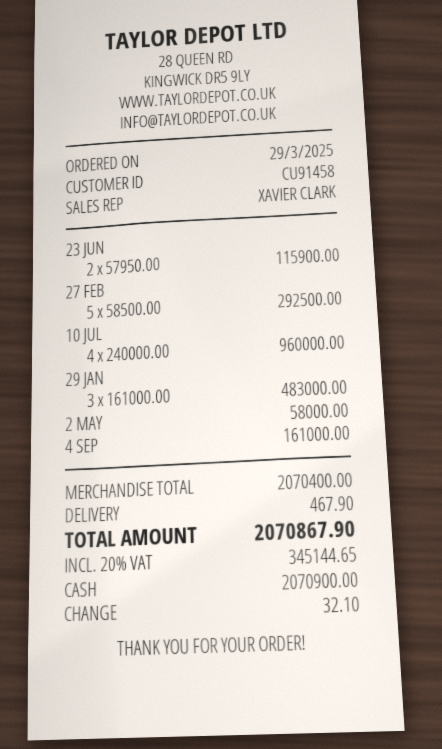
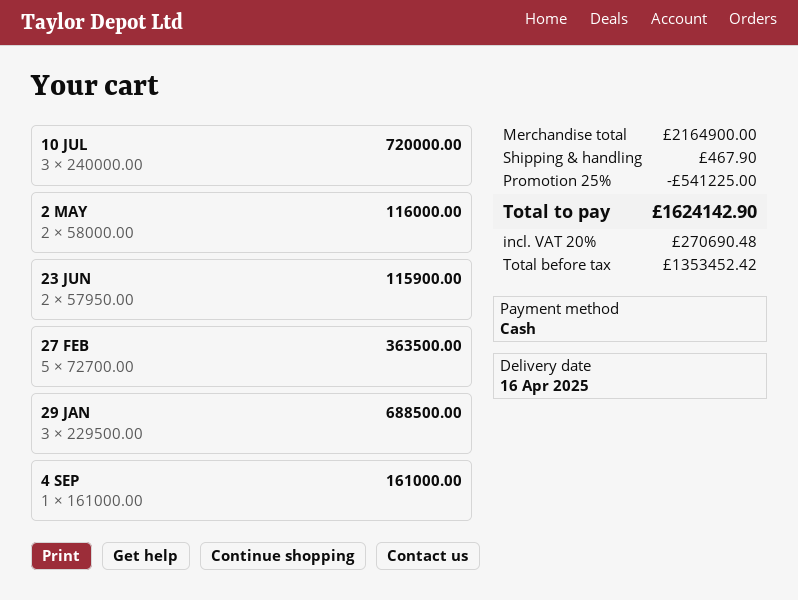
27 FEB: 5 x 58500.00 = 292500.00 -> 5 x 72700.00 = 363500.00
10 JUL: 4 x 240000.00 = 960000.00 -> 3 x 240000.00 = 720000.00
29 JAN: 3 x 161000.00 = 483000.00 -> 3 x 229500.00 = 688500.00
2 MAY: 1 x 58000.00 = 58000.00 -> 2 x 58000.00 = 116000.00
subtotal: 2070400.00 -> 2164900.00
discount: none -> 25% = 541225.00
tax: 20% = 345144.65 -> 20% = 270690.48
total: 2070867.90 -> 1624142.90

